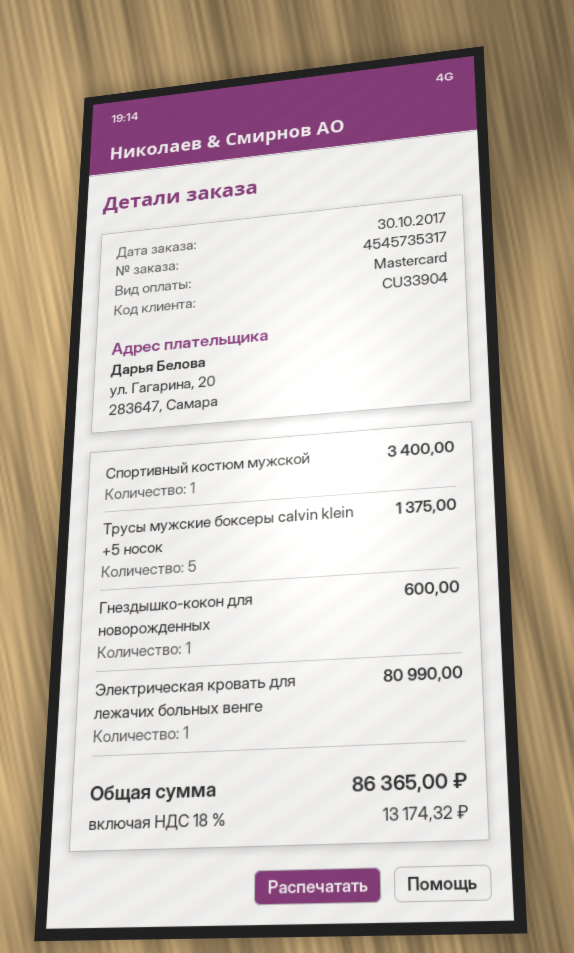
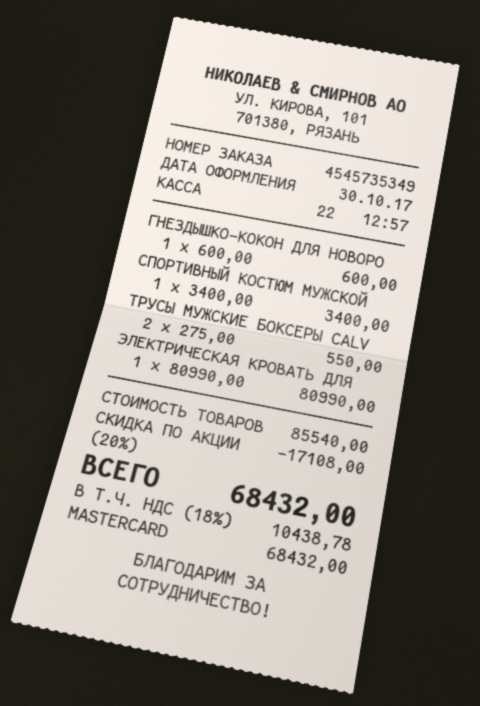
order number: 4545735317 -> 4545735349
Трусы мужские боксеры calvin klein +5 носок: 5 for 1375.00 -> 2 for 550.00
discount: none -> 20% = 17108.00
tax: 18% = 13174.32 -> 18% = 10438.78
total: 86365.00 -> 68432.00

